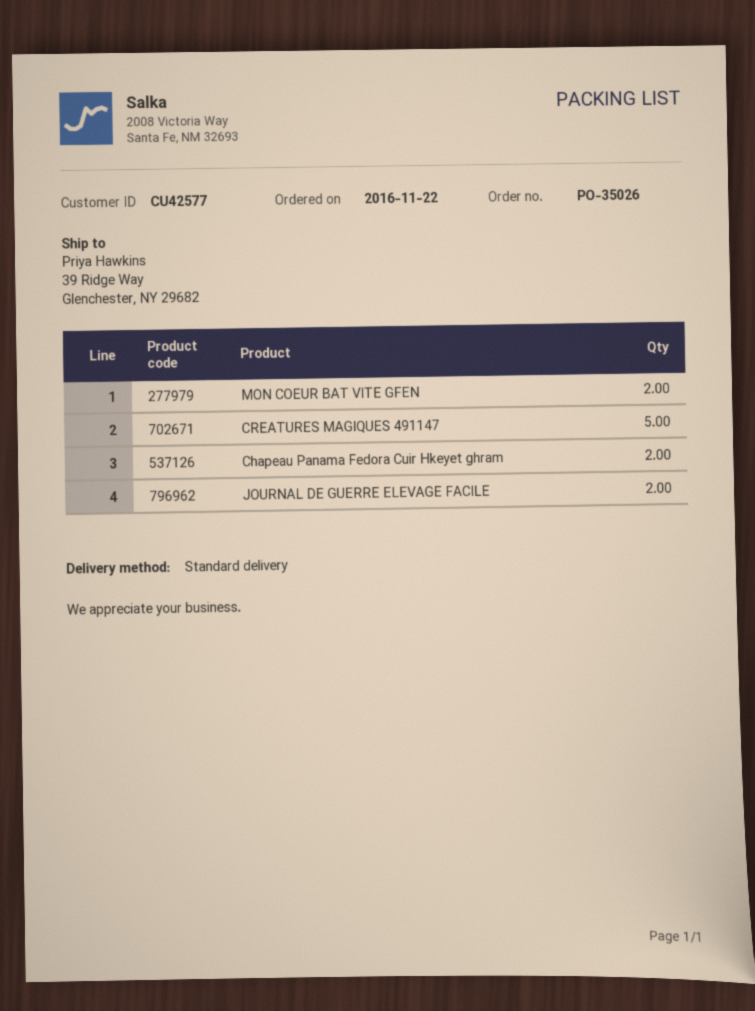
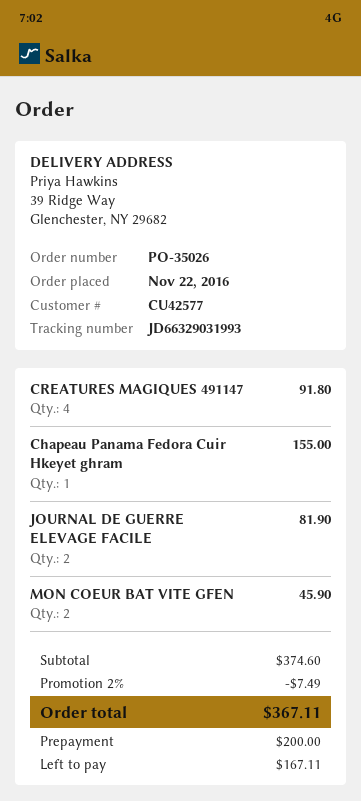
CREATURES MAGIQUES 491147: 5 -> 4
Chapeau Panama Fedora Cuir Hkeyet ghram: 2 -> 1

